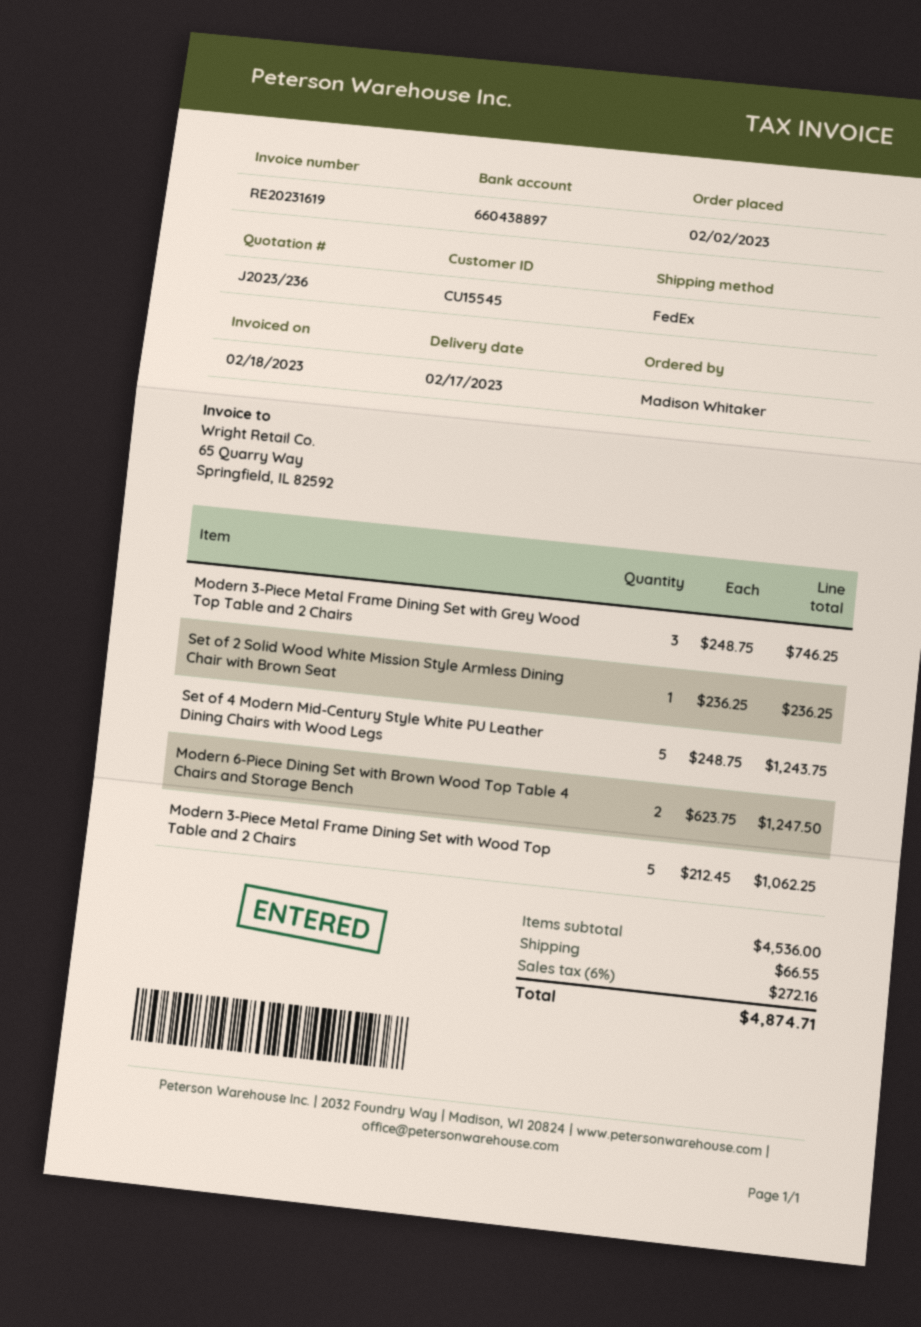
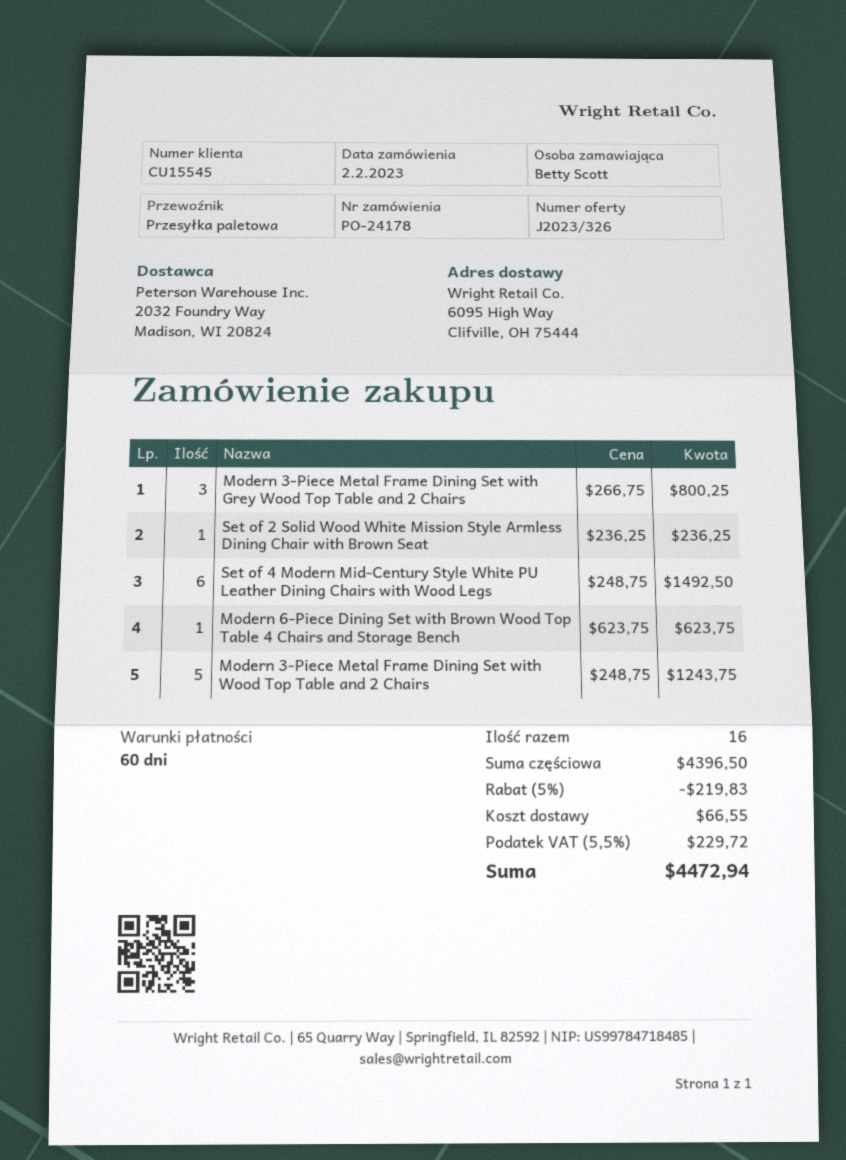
quote number: J2023/236 -> J2023/326
ordered by: Madison Whitaker -> Betty Scott
shipping method: FedEx -> pallet freight
Modern 3-Piece Metal Frame Dining Set with Grey Wood Top Table and 2 Chairs: 3 x 248.75 = 746.25 -> 3 x 266.75 = 800.25
Set of 4 Modern Mid-Century Style White PU Leather Dining Chairs with Wood Legs: 5 x 248.75 = 1243.75 -> 6 x 248.75 = 1492.50
Modern 6-Piece Dining Set with Brown Wood Top Table 4 Chairs and Storage Bench: 2 x 623.75 = 1247.50 -> 1 x 623.75 = 623.75
Modern 3-Piece Metal Frame Dining Set with Wood Top Table and 2 Chairs: 5 x 212.45 = 1062.25 -> 5 x 248.75 = 1243.75
subtotal: 4536.00 -> 4396.50
discount: none -> 5% = 219.83
tax: 6% = 272.16 -> 5.5% = 229.72
total: 4874.71 -> 4472.94

